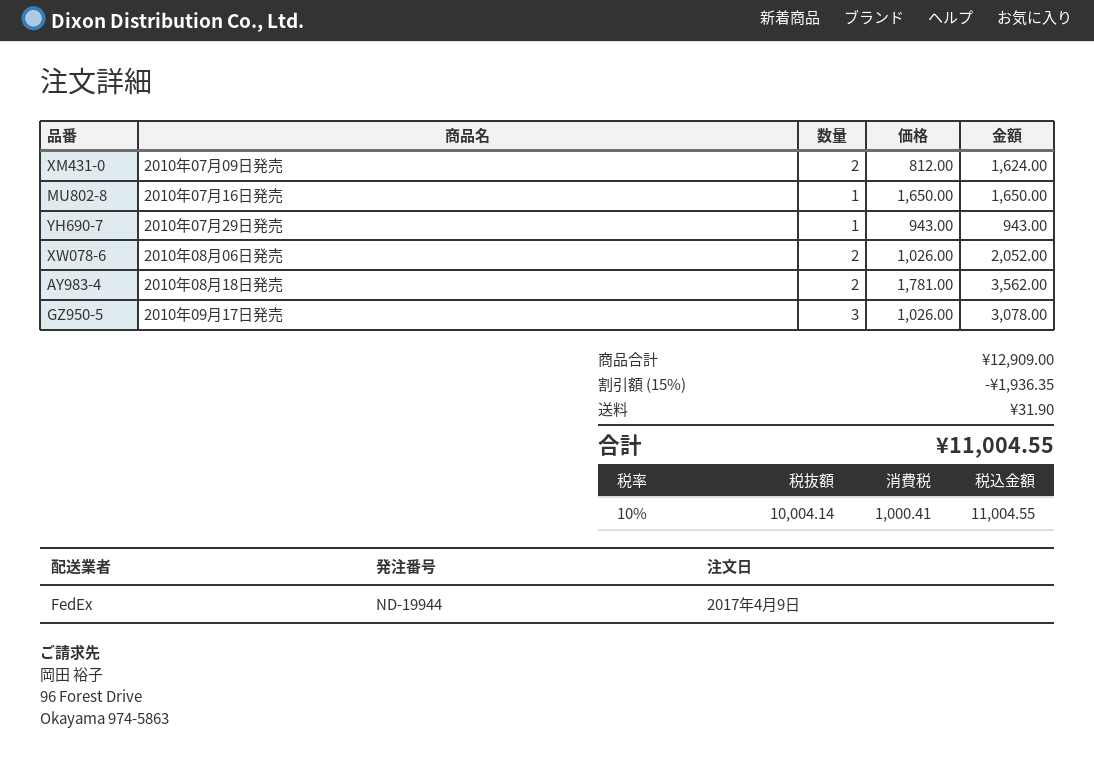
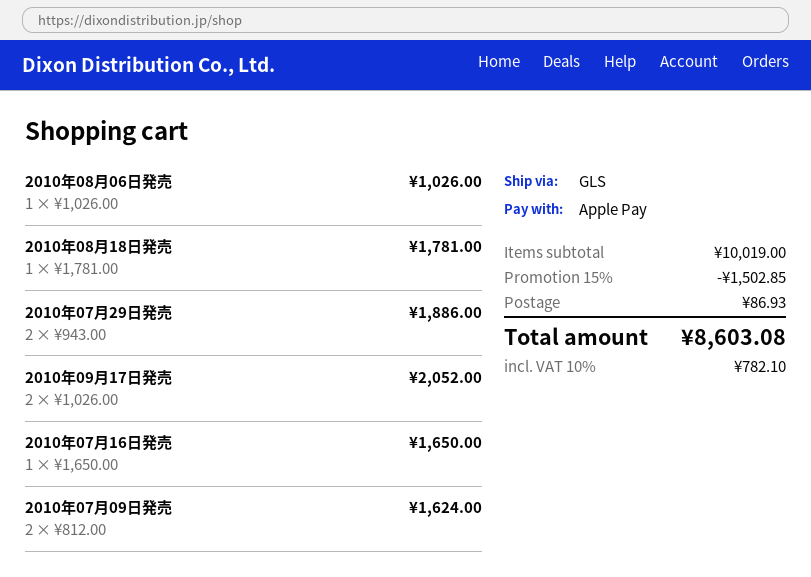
shipping method: FedEx -> GLS
2010年07月29日発売: 1 x 943.00 = 943.00 -> 2 x 943.00 = 1886.00
2010年08月06日発売: 2 x 1026.00 = 2052.00 -> 1 x 1026.00 = 1026.00
2010年08月18日発売: 2 x 1781.00 = 3562.00 -> 1 x 1781.00 = 1781.00
2010年09月17日発売: 3 x 1026.00 = 3078.00 -> 2 x 1026.00 = 2052.00
subtotal: 12909.00 -> 10019.00
discount: 15% = 1936.35 -> 15% = 1502.85
shipping: 31.90 -> 86.93
tax: 10% = 1000.41 -> 10% = 782.10
total: 11004.55 -> 8603.08

